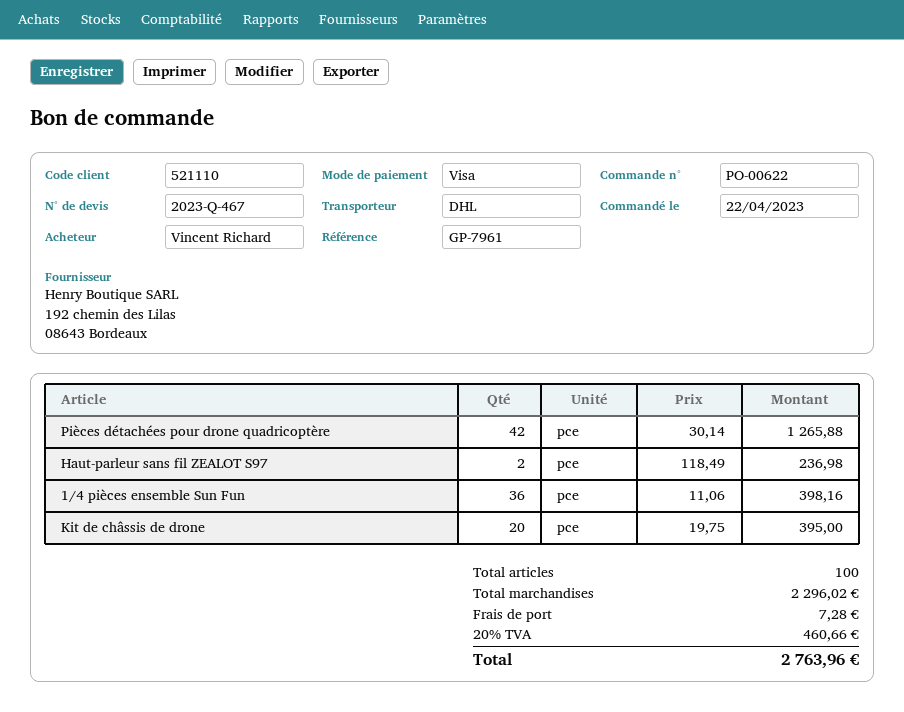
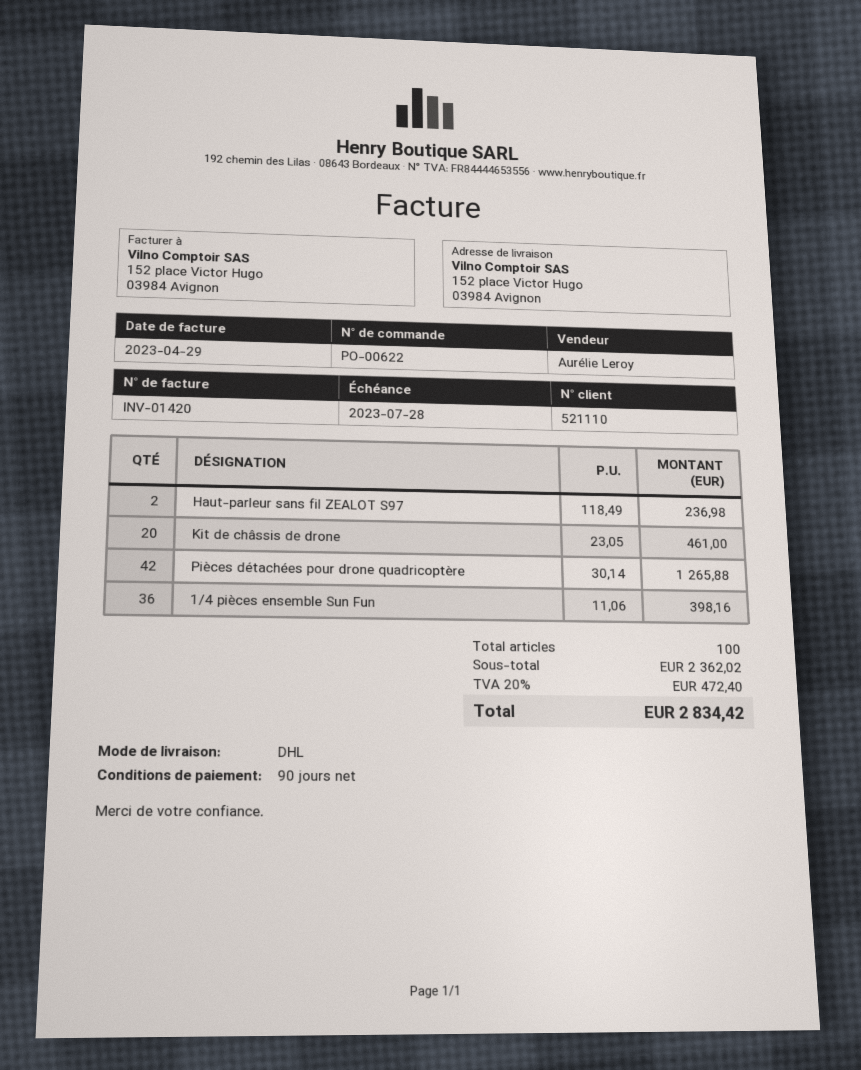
Kit de châssis de drone: 20 x 19.75 = 395.00 -> 20 x 23.05 = 461.00
subtotal: 2296.02 -> 2362.02
shipping: 7.28 -> none
tax: 20% = 460.66 -> 20% = 472.40
total: 2763.96 -> 2834.42

